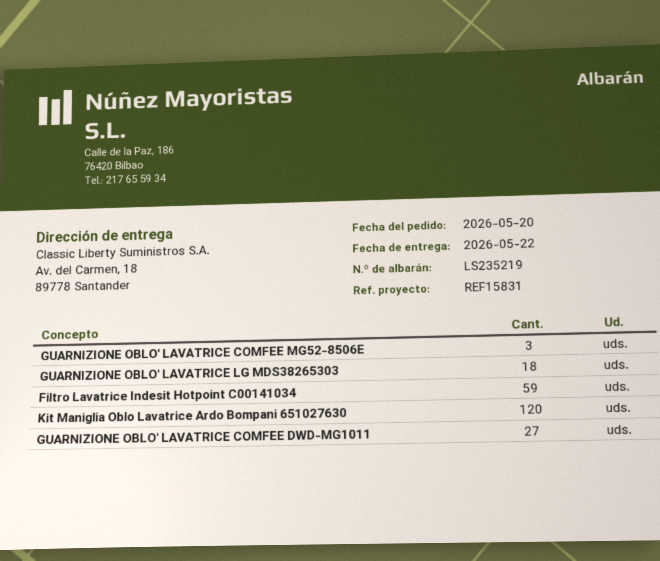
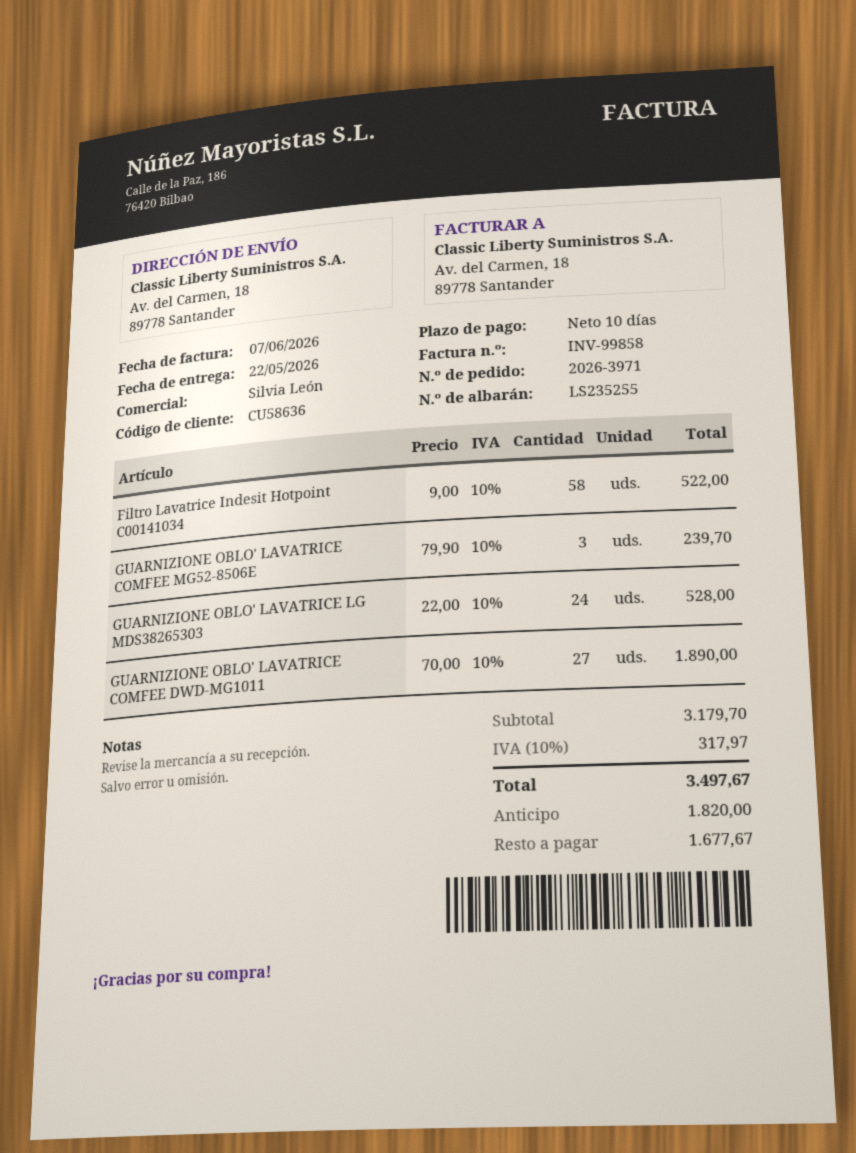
delivery note number: LS235219 -> LS235255
GUARNIZIONE OBLO' LAVATRICE LG MDS38265303: 18 -> 24
Filtro Lavatrice Indesit Hotpoint C00141034: 59 -> 58
Kit Maniglia Oblo Lavatrice Ardo Bompani 651027630: 120 -> none

